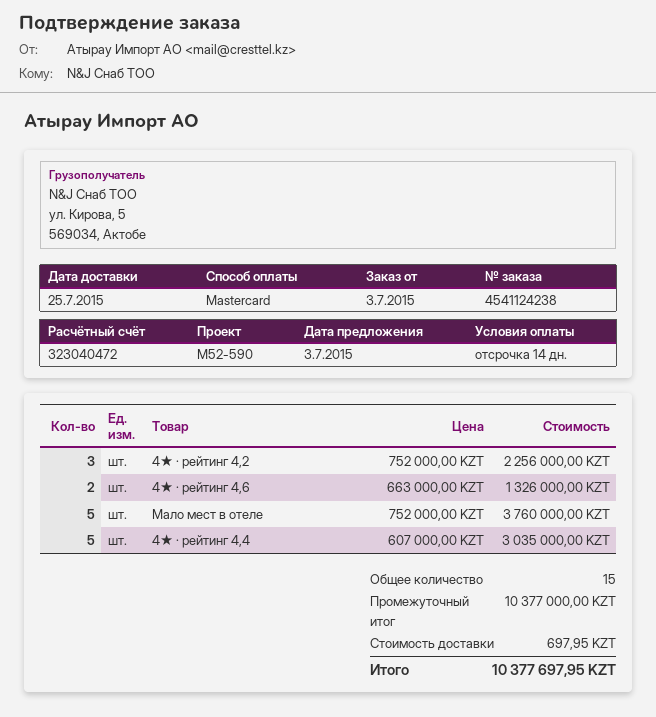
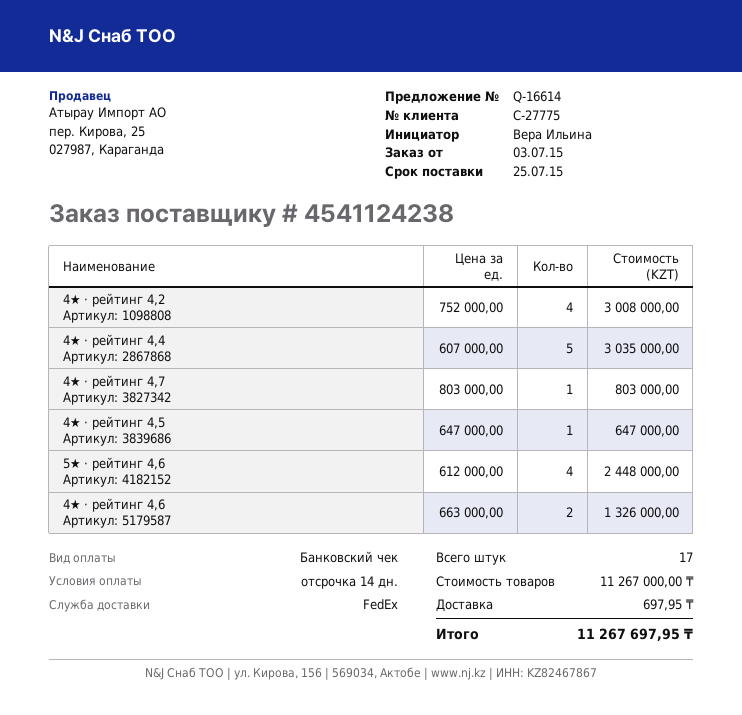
payment method: Mastercard -> cheque
4★ · рейтинг 4,2: 3 x 752000.00 = 2256000.00 -> 4 x 752000.00 = 3008000.00
Мало мест в отеле: 5 x 752000.00 = 3760000.00 -> none
4★ · рейтинг 4,7: none -> 1 x 803000.00 = 803000.00
4★ · рейтинг 4,5: none -> 1 x 647000.00 = 647000.00
5★ · рейтинг 4,6: none -> 4 x 612000.00 = 2448000.00
total quantity: 15 -> 17
subtotal: 10377000.00 -> 11267000.00
total: 10377697.95 -> 11267697.95

